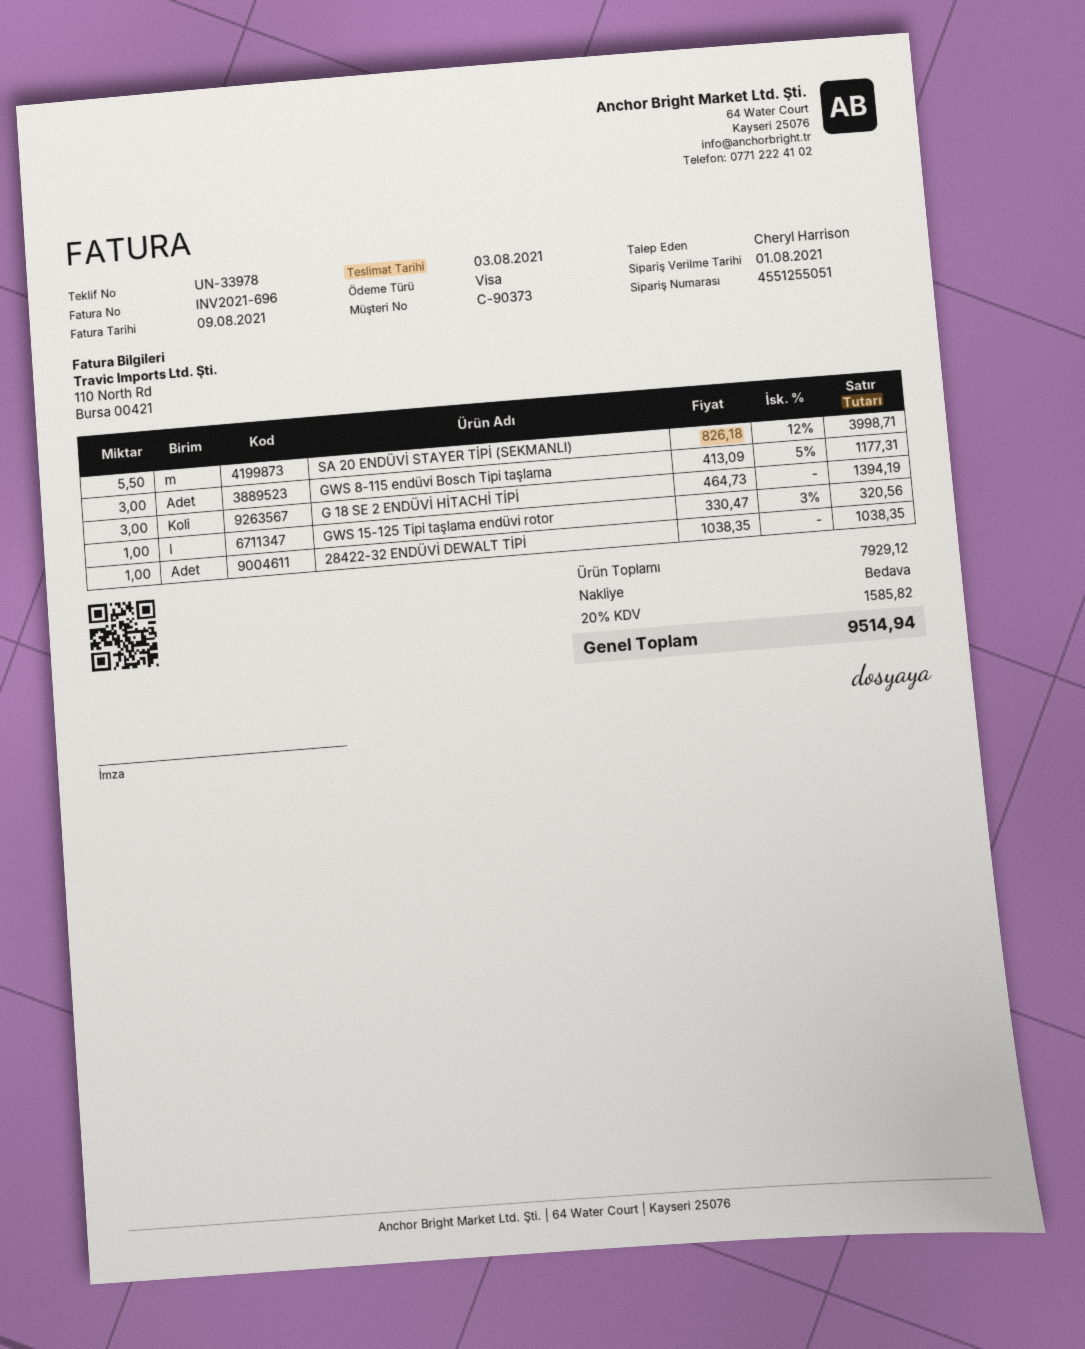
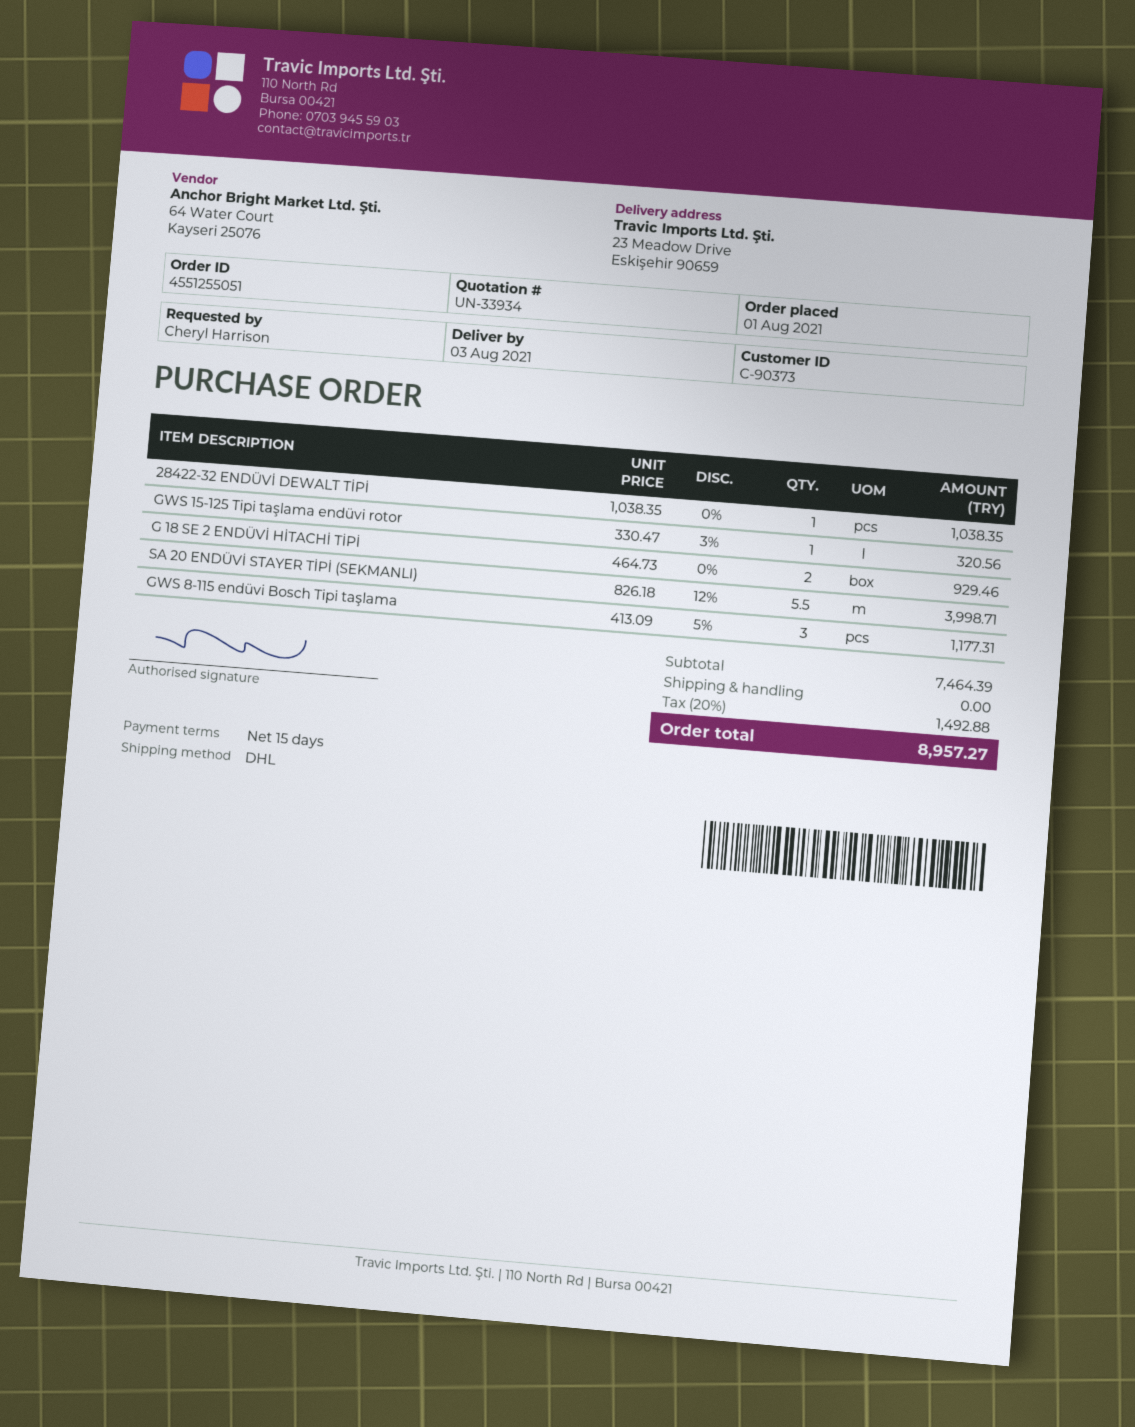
quote number: UN-33978 -> UN-33934
G 18 SE 2 ENDÜVİ HİTACHİ TİPİ: 3 x 464.73 = 1394.19 -> 2 x 464.73 = 929.46
subtotal: 7929.12 -> 7464.39
tax: 20% = 1585.82 -> 20% = 1492.88
total: 9514.94 -> 8957.27

